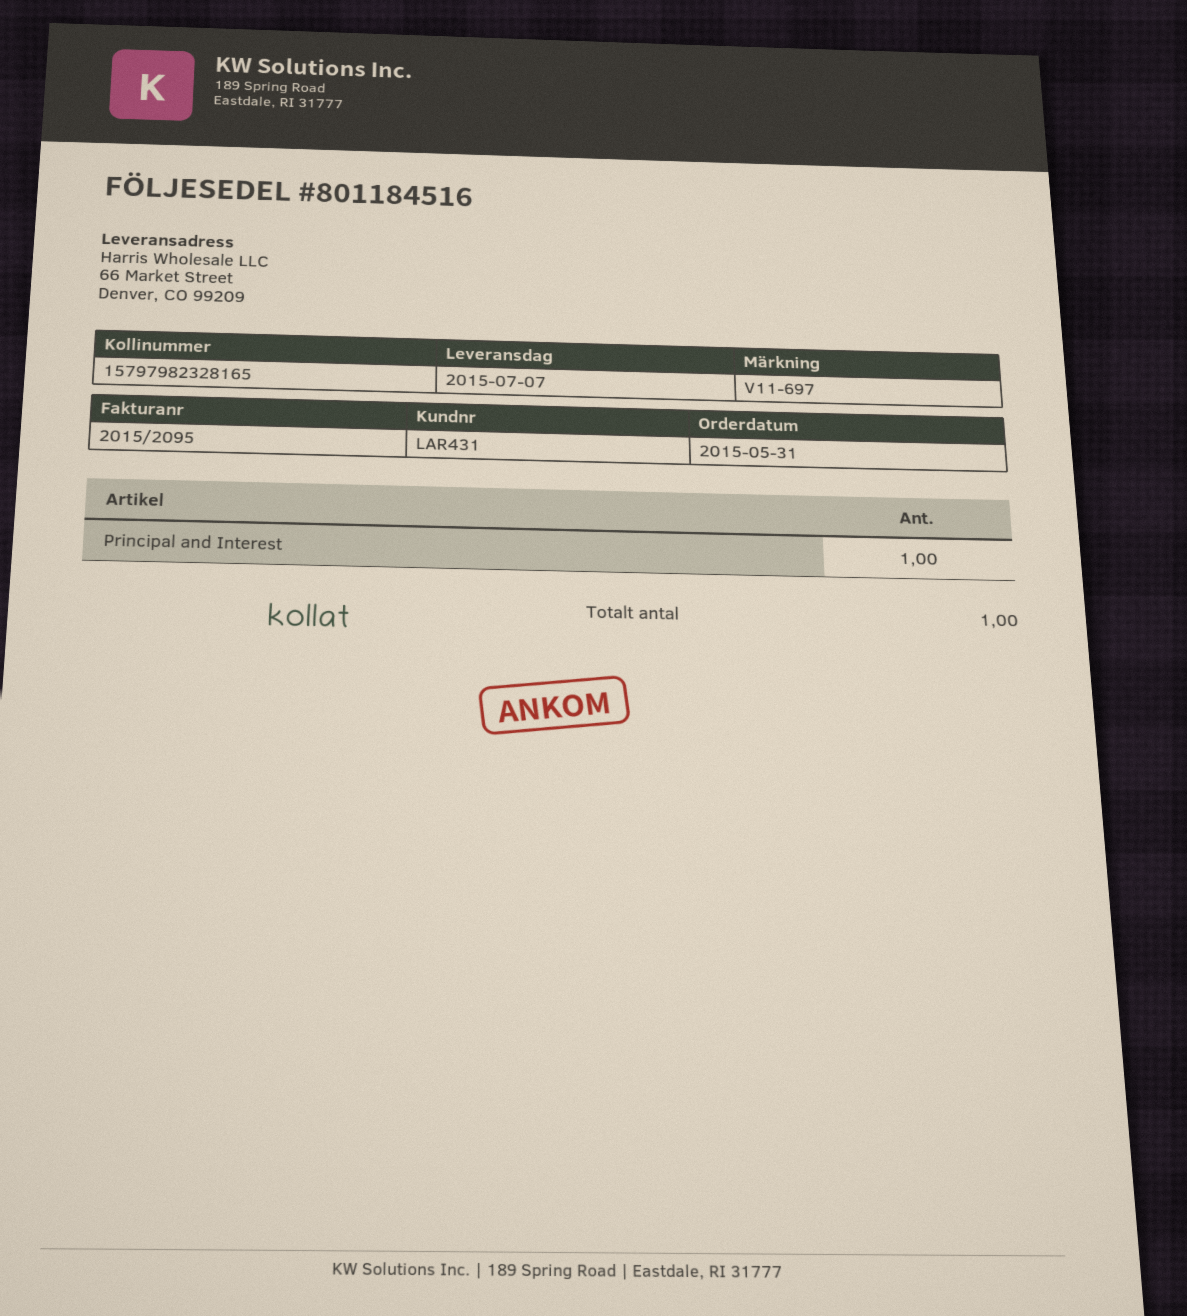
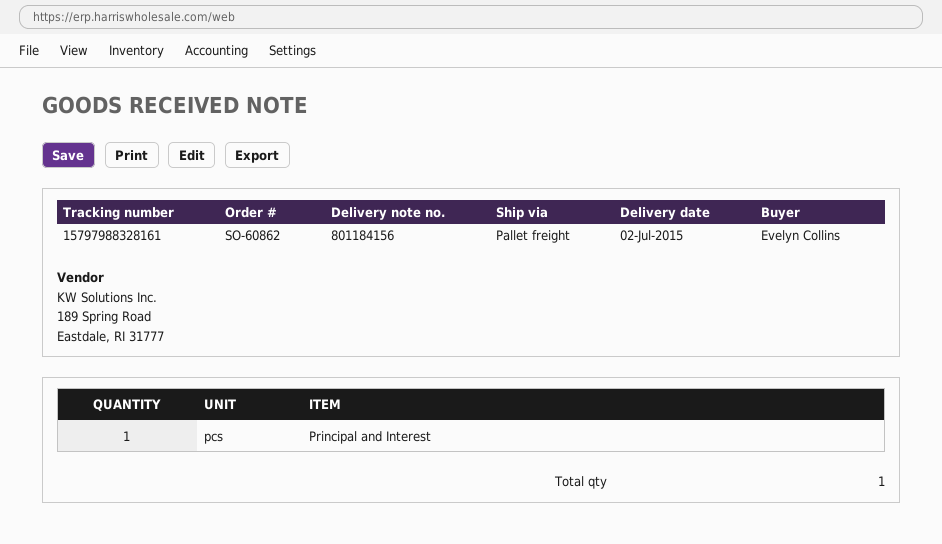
delivery note number: 801184516 -> 801184156
delivery date: 2015-07-07 -> 2015-07-02
tracking number: 15797982328165 -> 15797988328161

